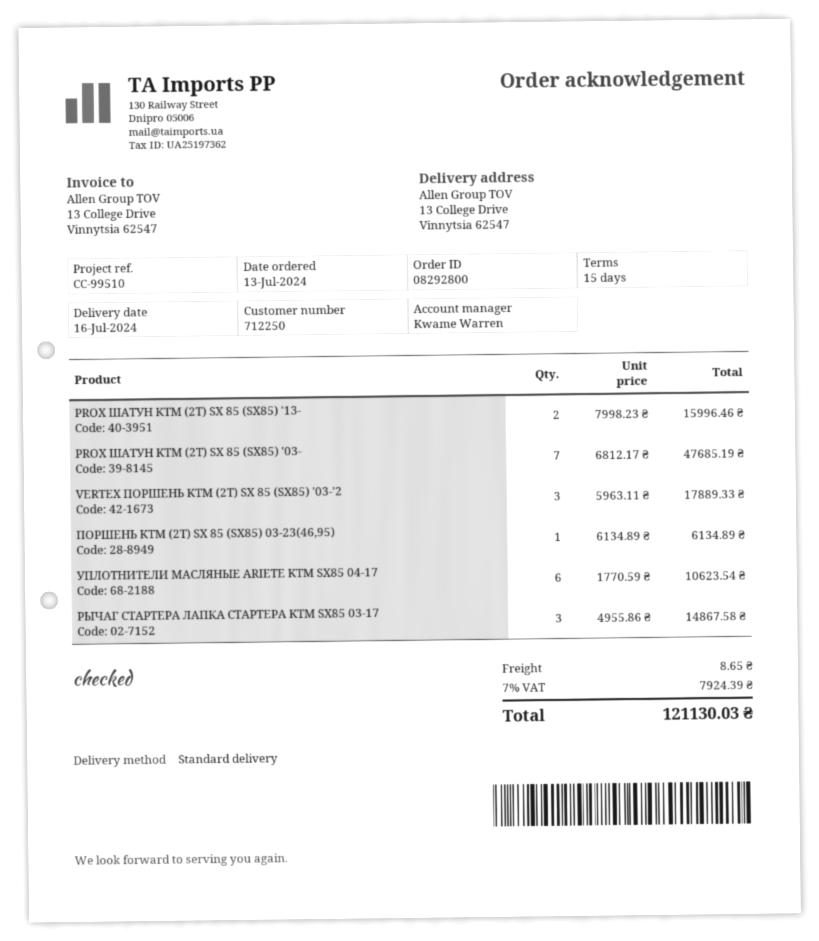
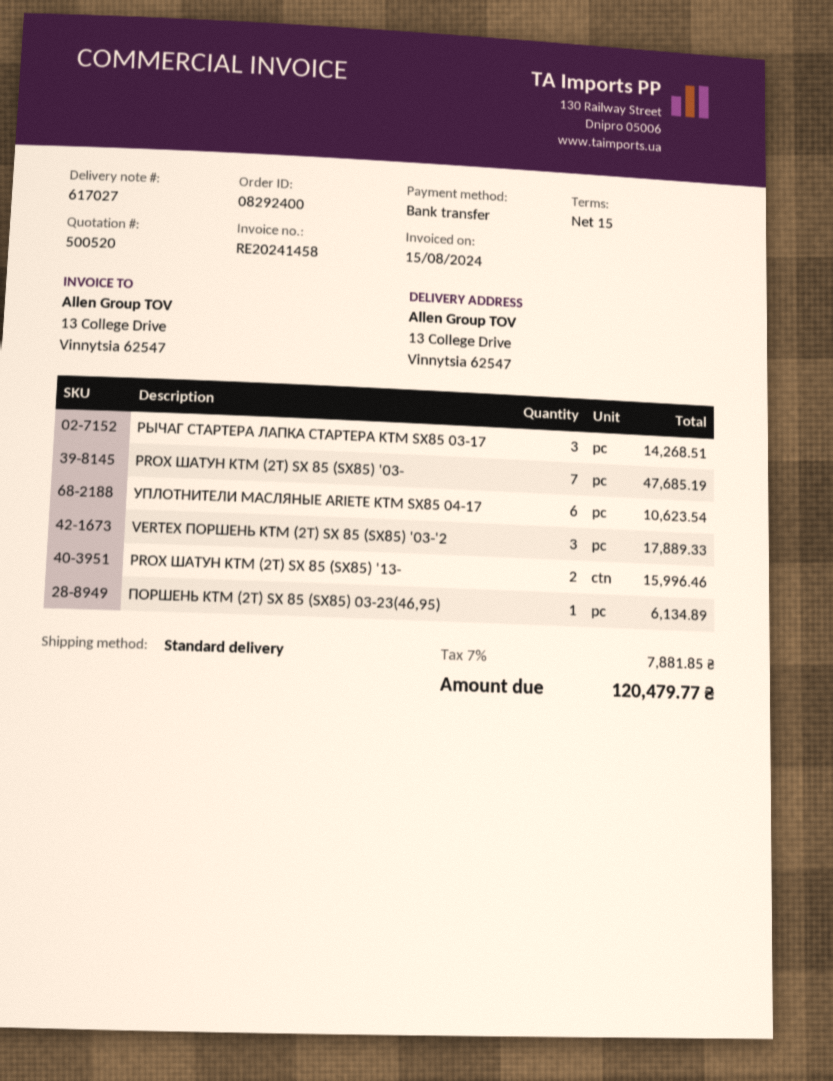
order number: 08292800 -> 08292400
РЫЧАГ СТАРТЕРА ЛАПКА СТАРТЕРА KTM SX85 03-17: 3 for 14867.58 -> 3 for 14268.51
shipping: 8.65 -> none
tax: 7% = 7924.39 -> 7% = 7881.85
total: 121130.03 -> 120479.77

